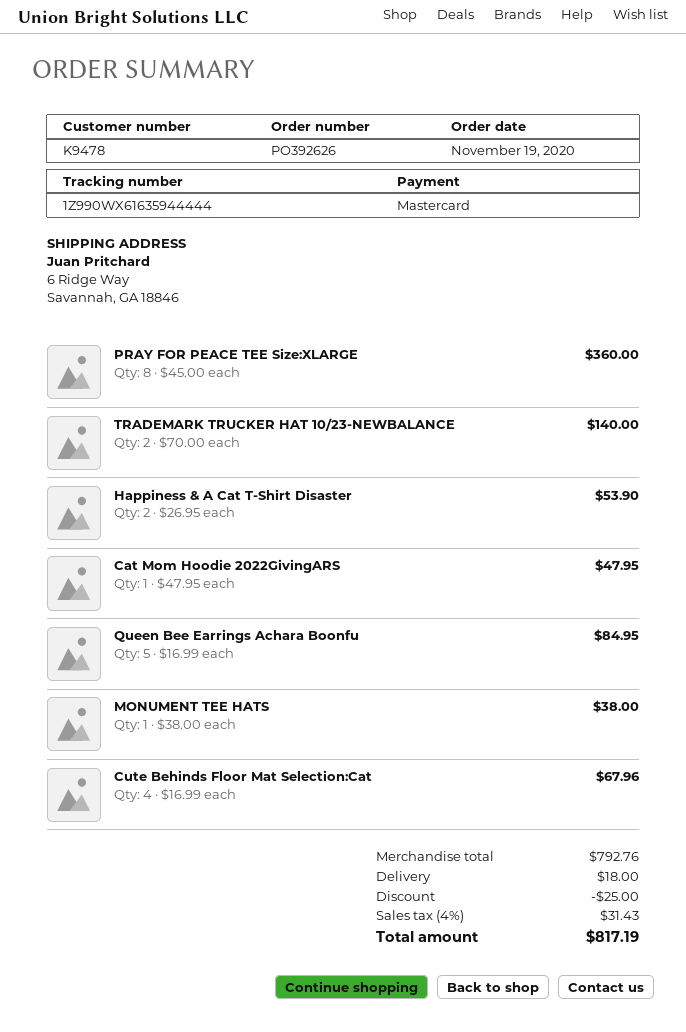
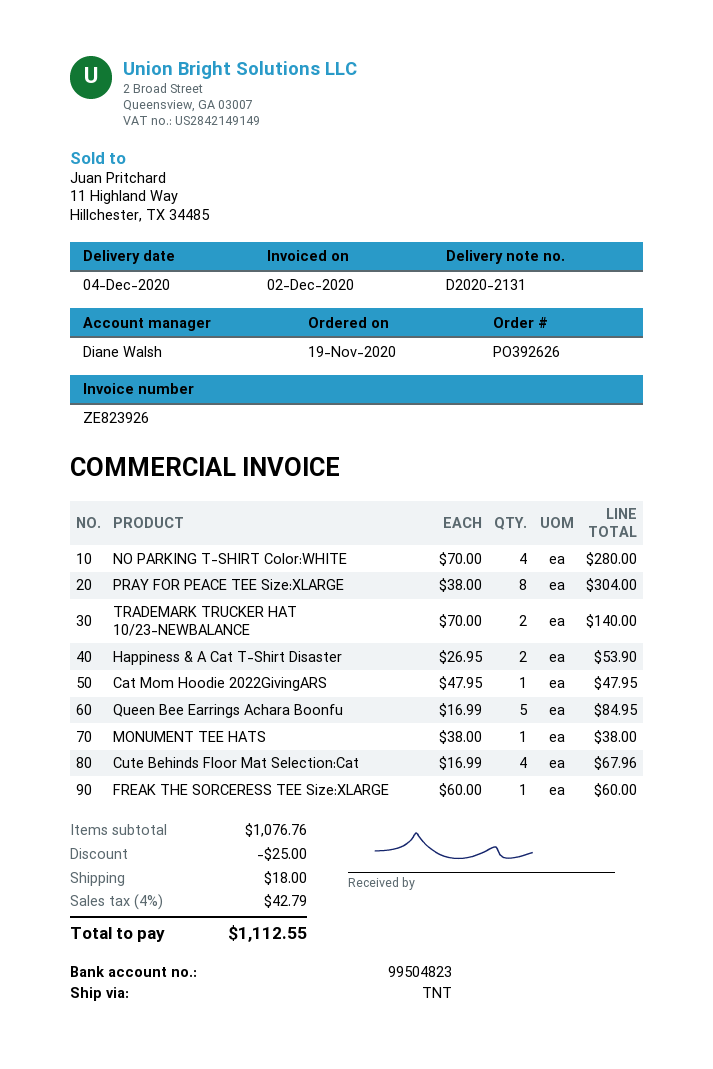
PRAY FOR PEACE TEE Size:XLARGE: 8 x 45.00 = 360.00 -> 8 x 38.00 = 304.00
NO PARKING T-SHIRT Color:WHITE: none -> 4 x 70.00 = 280.00
FREAK THE SORCERESS TEE Size:XLARGE: none -> 1 x 60.00 = 60.00
subtotal: 792.76 -> 1076.76
tax: 4% = 31.43 -> 4% = 42.79
total: 817.19 -> 1112.55

